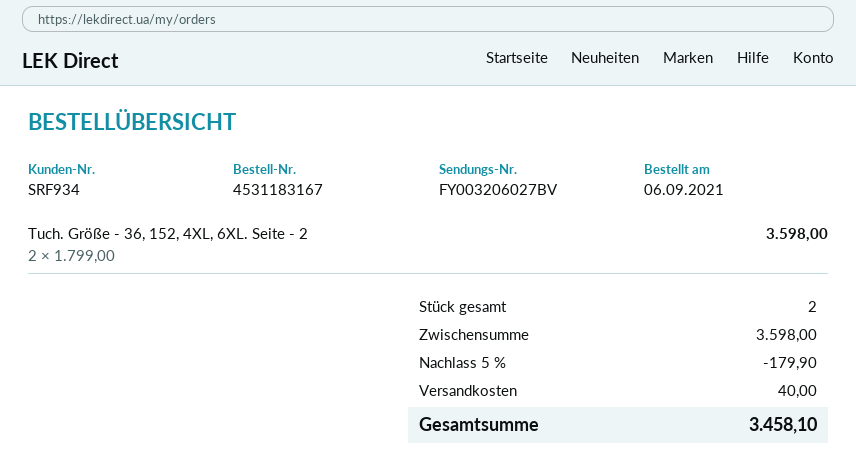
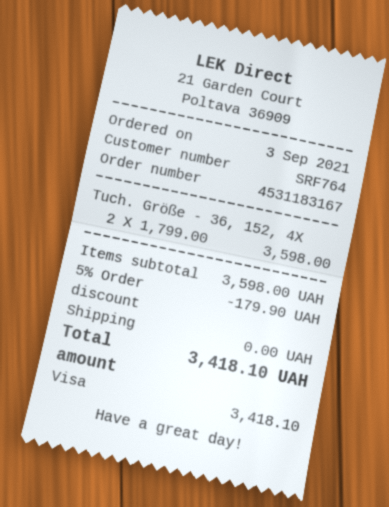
order date: 2021-09-06 -> 2021-09-03
customer number: SRF934 -> SRF764
shipping: 40.00 -> 0.00
total: 3458.10 -> 3418.10

